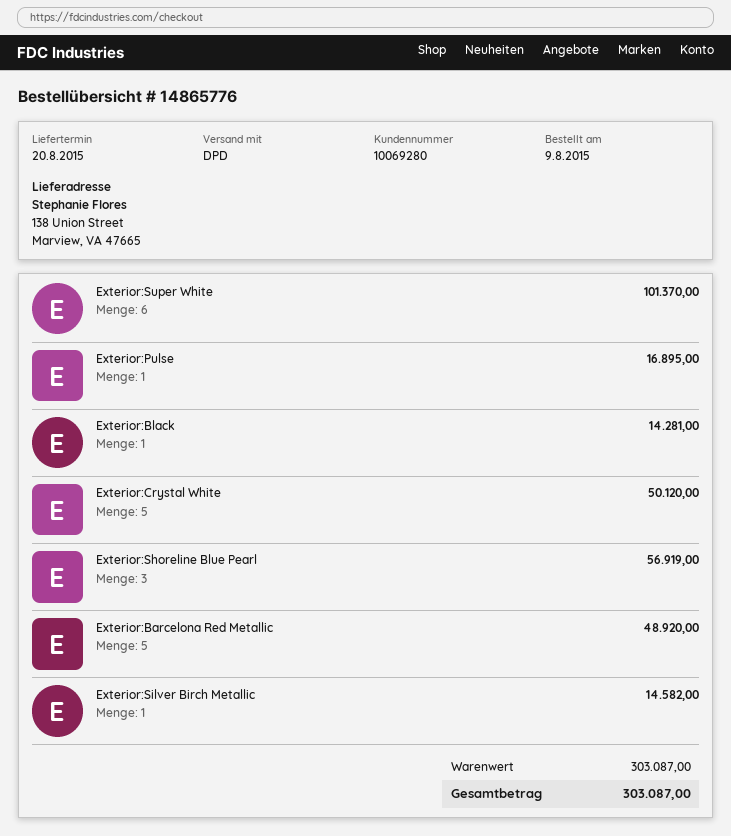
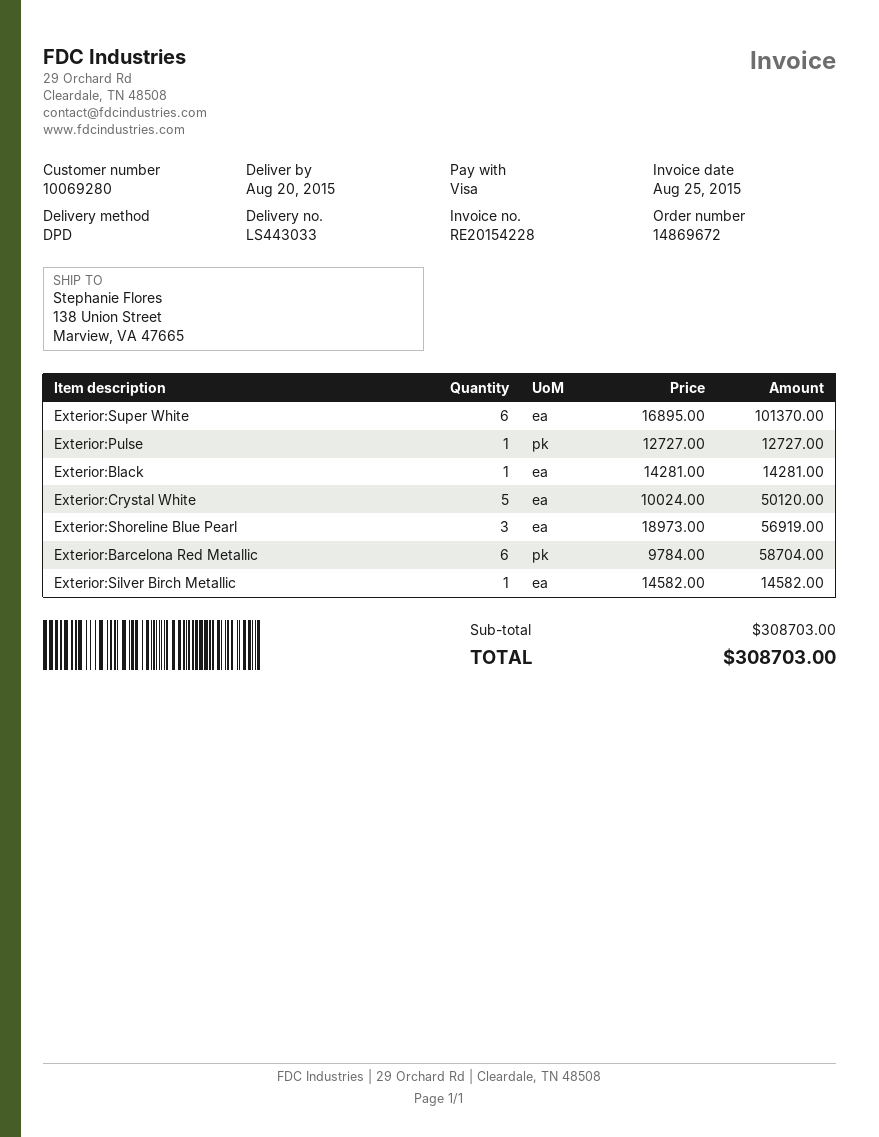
order number: 14865776 -> 14869672
Exterior:Pulse: 1 for 16895.00 -> 1 for 12727.00
Exterior:Barcelona Red Metallic: 5 for 48920.00 -> 6 for 58704.00
subtotal: 303087.00 -> 308703.00
total: 303087.00 -> 308703.00

